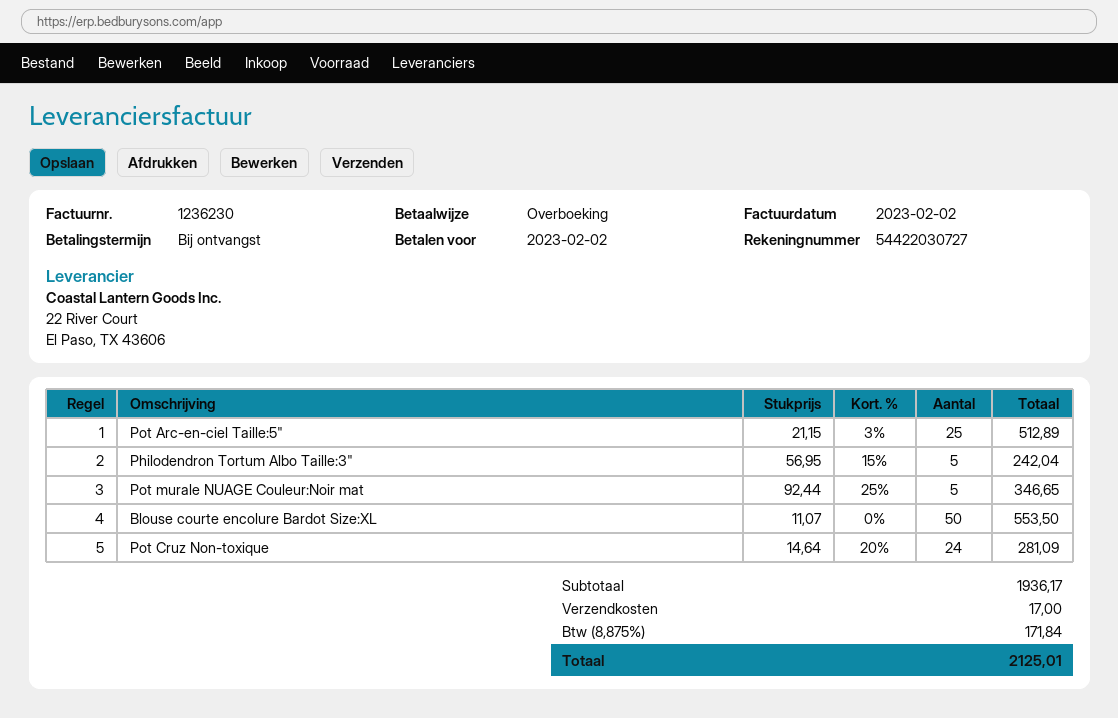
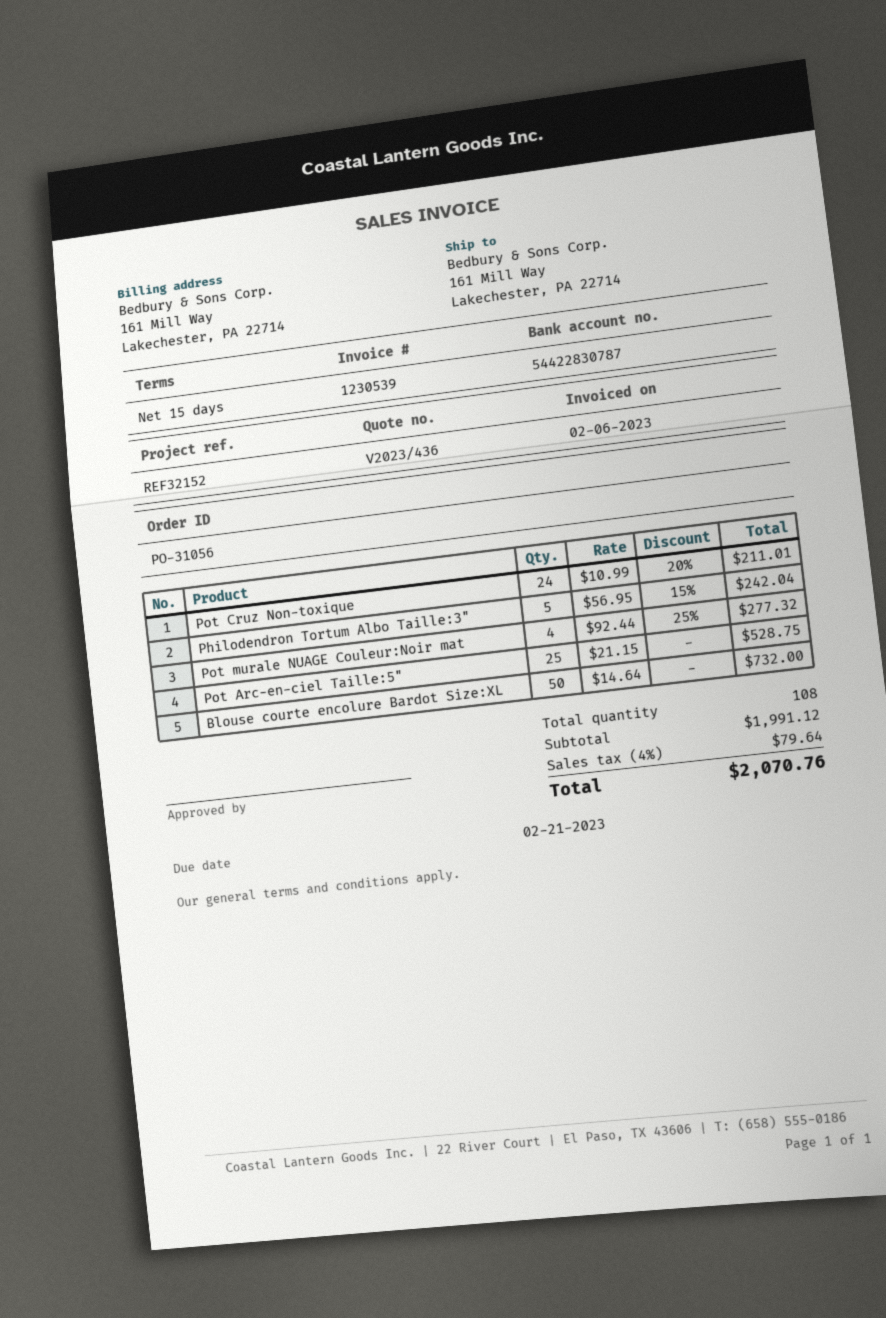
invoice number: 1236230 -> 1230539
invoice date: 2023-02-02 -> 2023-02-06
payment terms: on receipt -> 15 days
due date: 2023-02-02 -> 2023-02-21
bank account: 54422030727 -> 54422830787
Pot Arc-en-ciel Taille:5": 25 x 21.15 - 3% = 512.89 -> 25 x 21.15 = 528.75
Pot murale NUAGE Couleur:Noir mat: 5 x 92.44 - 25% = 346.65 -> 4 x 92.44 - 25% = 277.32
Blouse courte encolure Bardot Size:XL: 50 x 11.07 = 553.50 -> 50 x 14.64 = 732.00
Pot Cruz Non-toxique: 24 x 14.64 - 20% = 281.09 -> 24 x 10.99 - 20% = 211.01
subtotal: 1936.17 -> 1991.12
shipping: 17.00 -> none
tax: 8.875% = 171.84 -> 4% = 79.64
total: 2125.01 -> 2070.76

